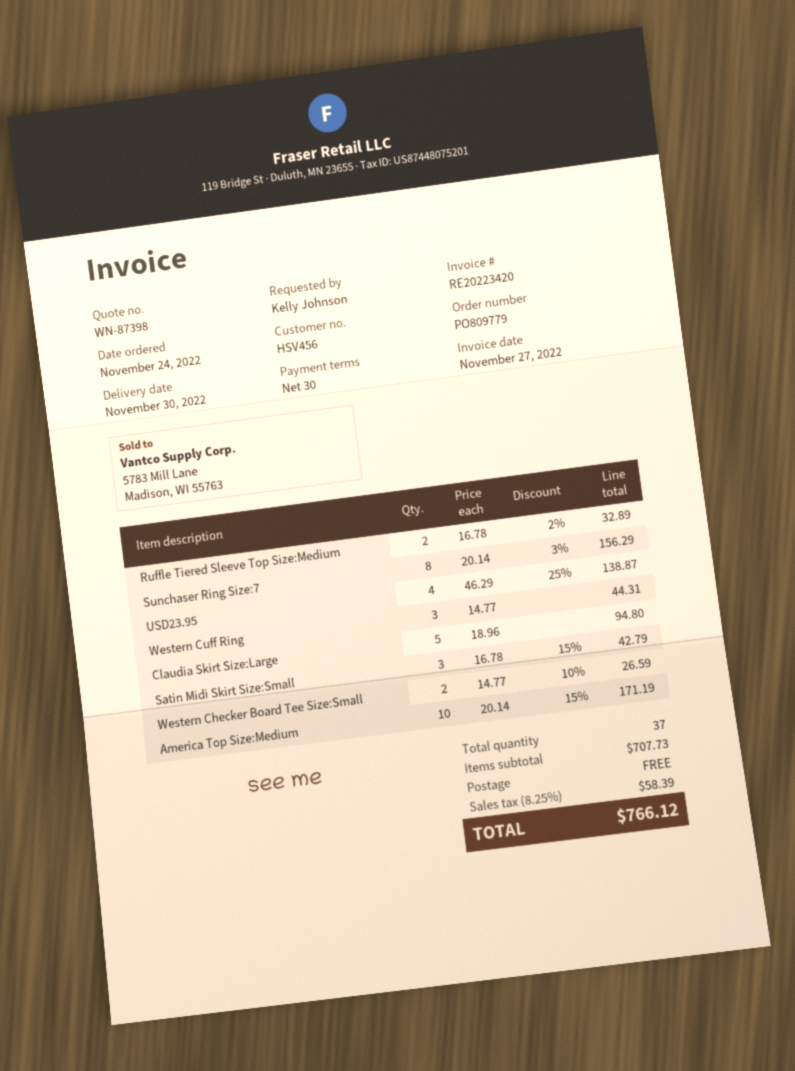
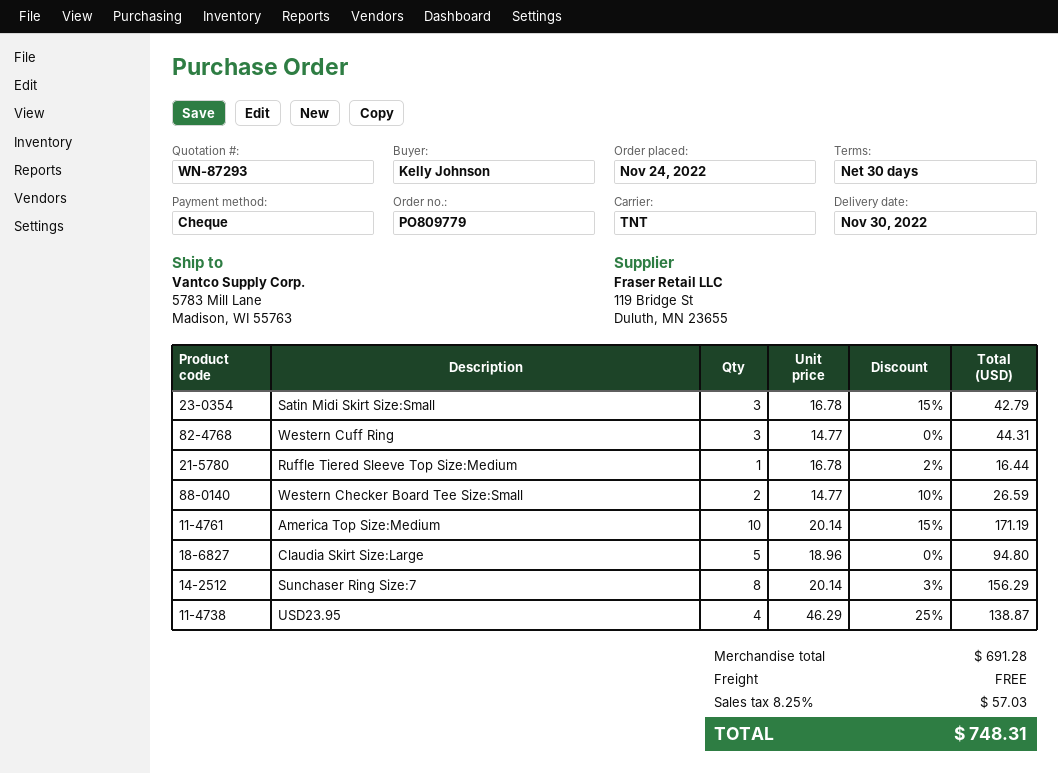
quote number: WN-87398 -> WN-87293
Ruffle Tiered Sleeve Top Size:Medium: 2 x 16.78 - 2% = 32.89 -> 1 x 16.78 - 2% = 16.44
subtotal: 707.73 -> 691.28
tax: 8.25% = 58.39 -> 8.25% = 57.03
total: 766.12 -> 748.31

